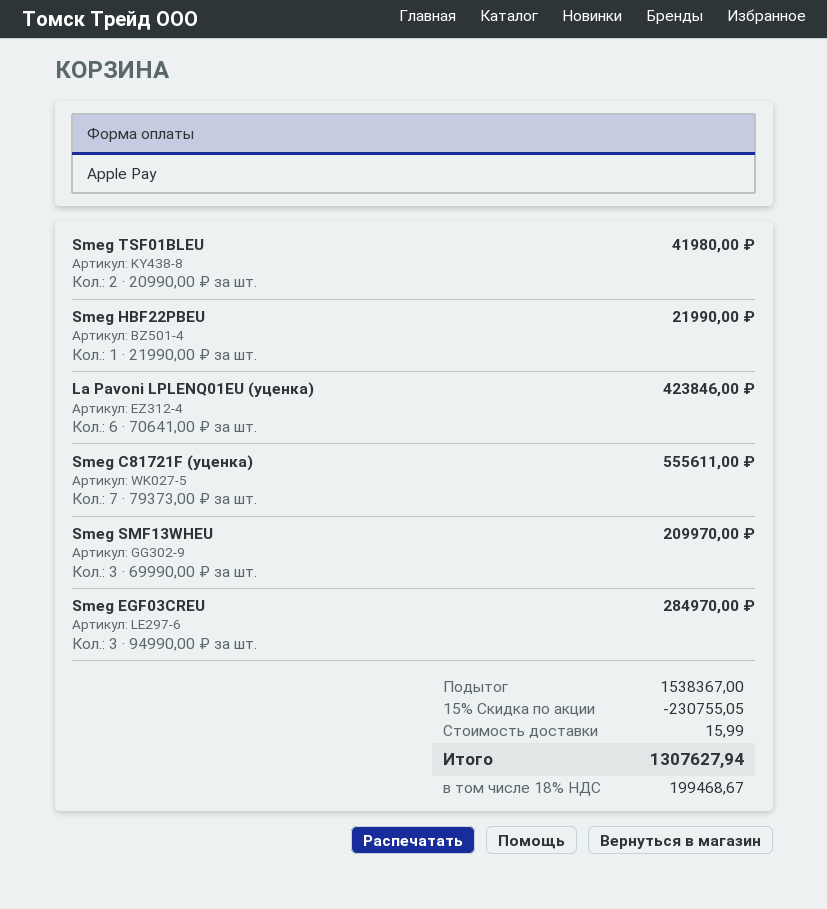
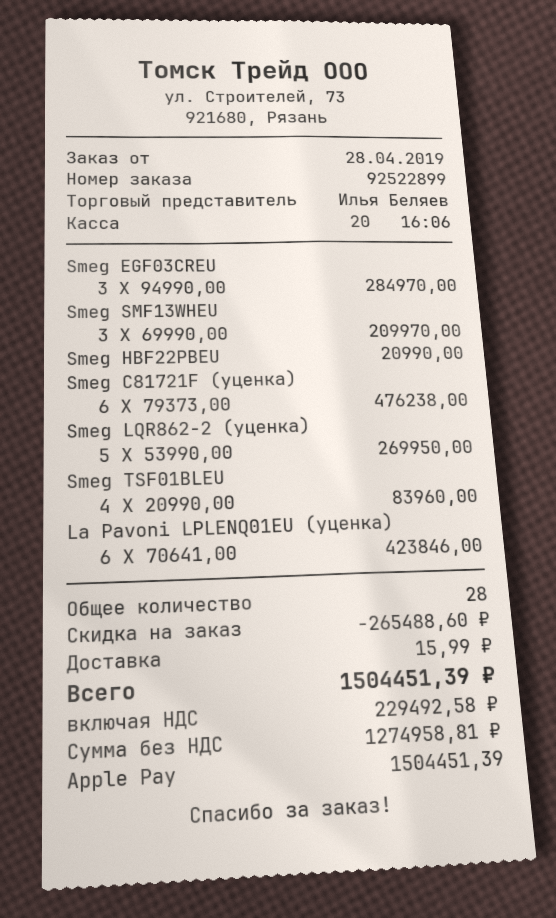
Smeg TSF01BLEU: 2 x 20990.00 = 41980.00 -> 4 x 20990.00 = 83960.00
Smeg HBF22PBEU: 1 x 21990.00 = 21990.00 -> 1 x 20990.00 = 20990.00
Smeg C81721F (уценка): 7 x 79373.00 = 555611.00 -> 6 x 79373.00 = 476238.00
Smeg LQR862-2 (уценка): none -> 5 x 53990.00 = 269950.00
discount: 230755.05 -> 265488.60
tax: 199468.67 -> 229492.58
total: 1307627.94 -> 1504451.39

